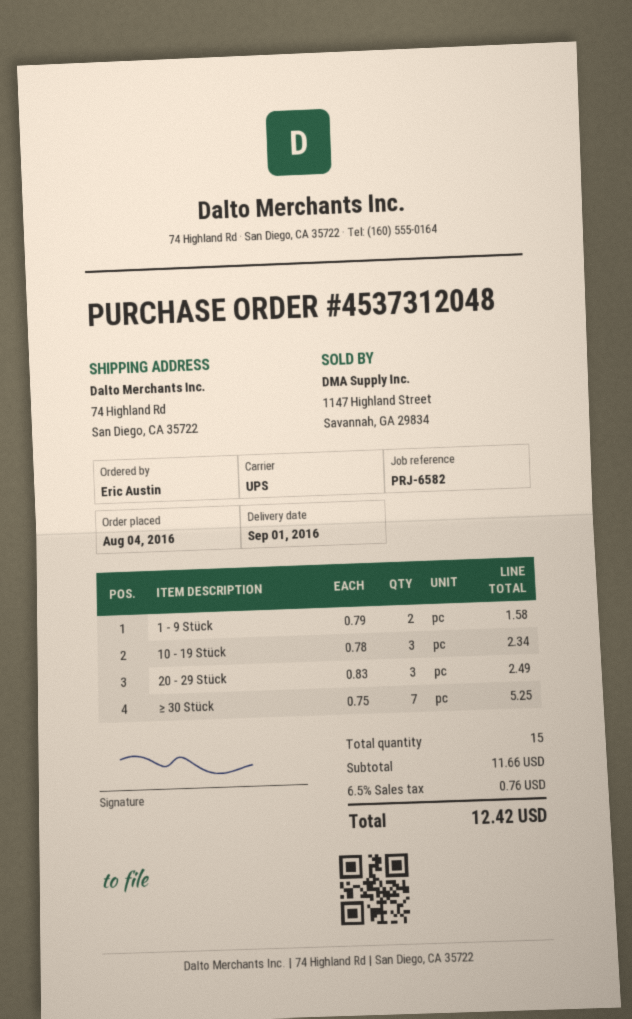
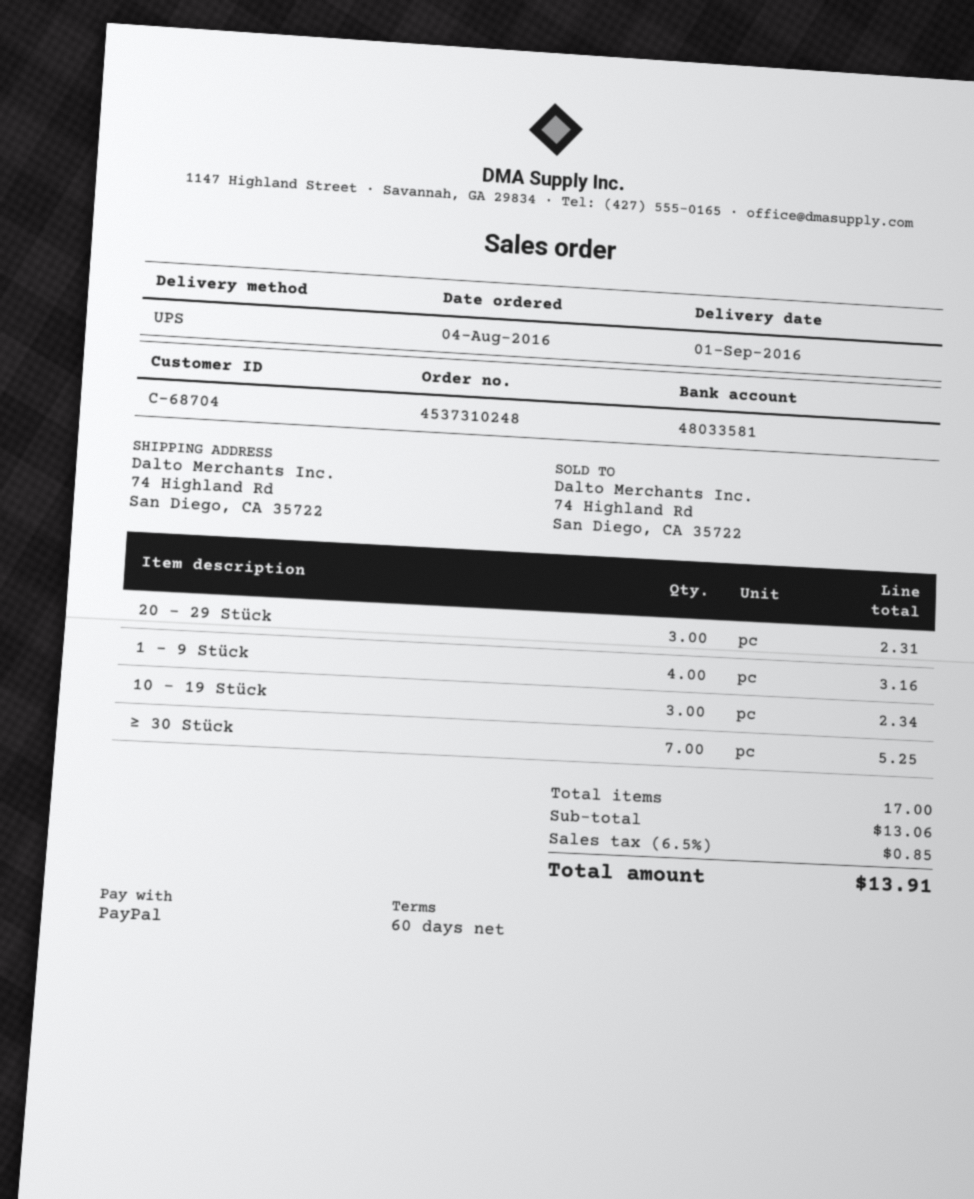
order number: 4537312048 -> 4537310248
1 - 9 Stück: 2 for 1.58 -> 4 for 3.16
20 - 29 Stück: 3 for 2.49 -> 3 for 2.31
total quantity: 15 -> 17
subtotal: 11.66 -> 13.06
tax: 6.5% = 0.76 -> 6.5% = 0.85
total: 12.42 -> 13.91

